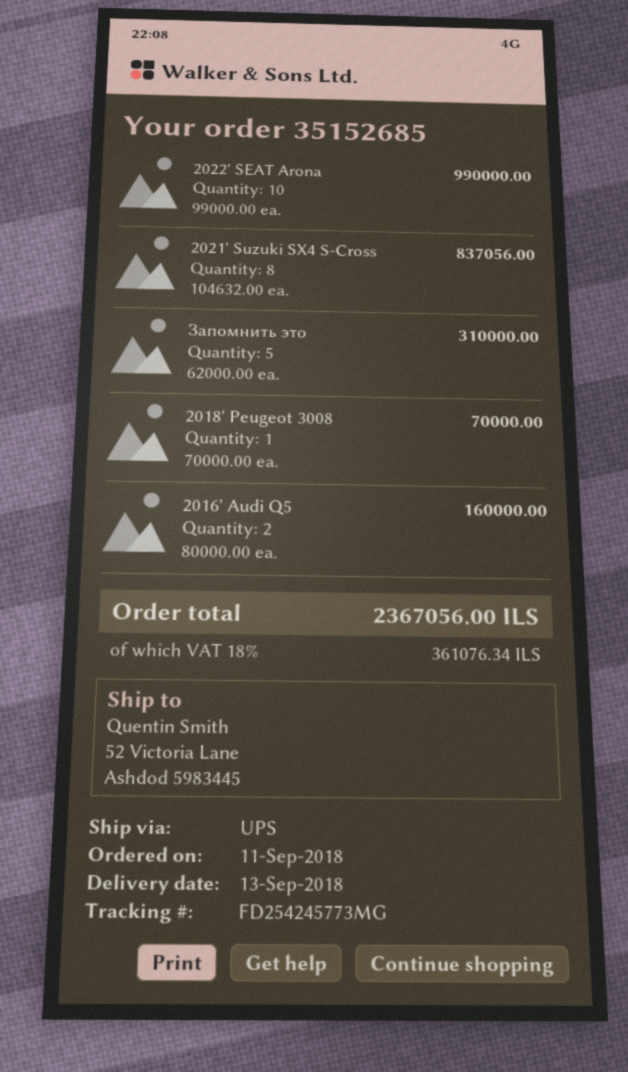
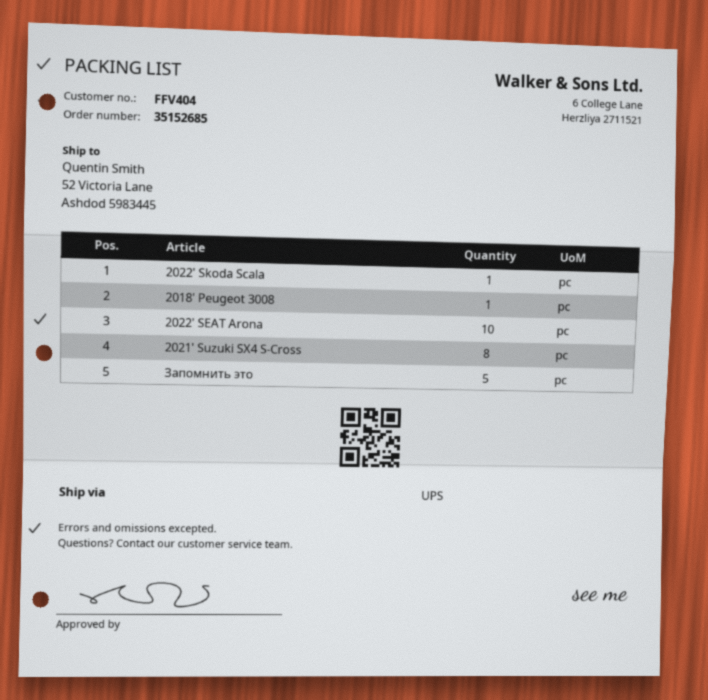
2016' Audi Q5: 2 -> none
2022' Skoda Scala: none -> 1

